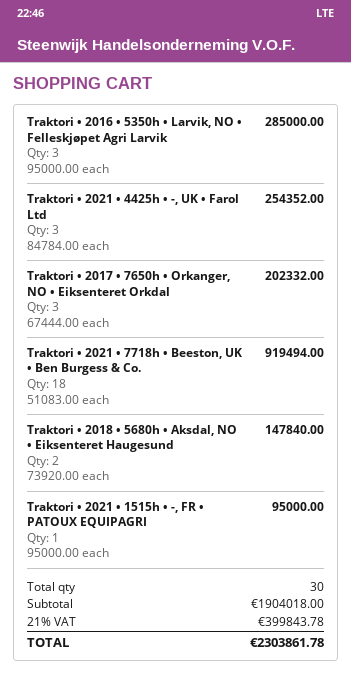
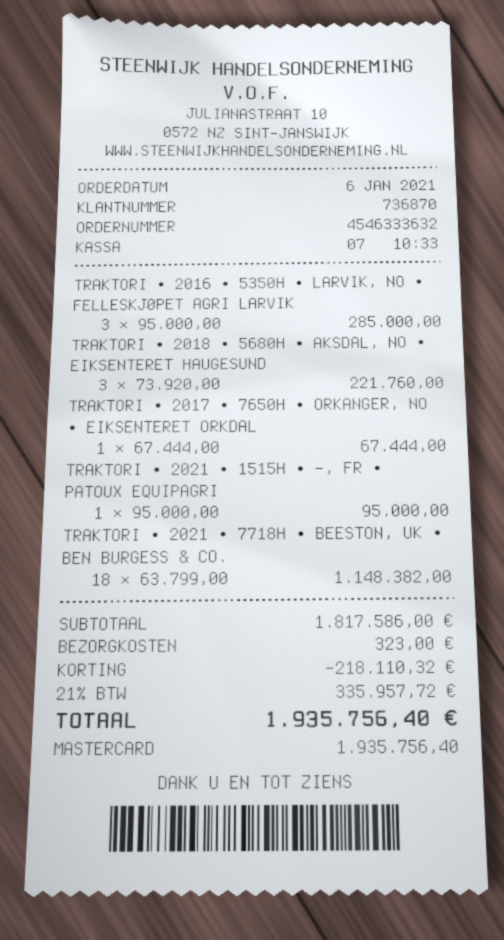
Traktori • 2021 • 4425h • -, UK • Farol Ltd: 3 x 84784.00 = 254352.00 -> none
Traktori • 2017 • 7650h • Orkanger, NO • Eiksenteret Orkdal: 3 x 67444.00 = 202332.00 -> 1 x 67444.00 = 67444.00
Traktori • 2021 • 7718h • Beeston, UK • Ben Burgess & Co.: 18 x 51083.00 = 919494.00 -> 18 x 63799.00 = 1148382.00
Traktori • 2018 • 5680h • Aksdal, NO • Eiksenteret Haugesund: 2 x 73920.00 = 147840.00 -> 3 x 73920.00 = 221760.00
subtotal: 1904018.00 -> 1817586.00
discount: none -> 218110.32
shipping: none -> 323.00
tax: 21% = 399843.78 -> 21% = 335957.72
total: 2303861.78 -> 1935756.40

